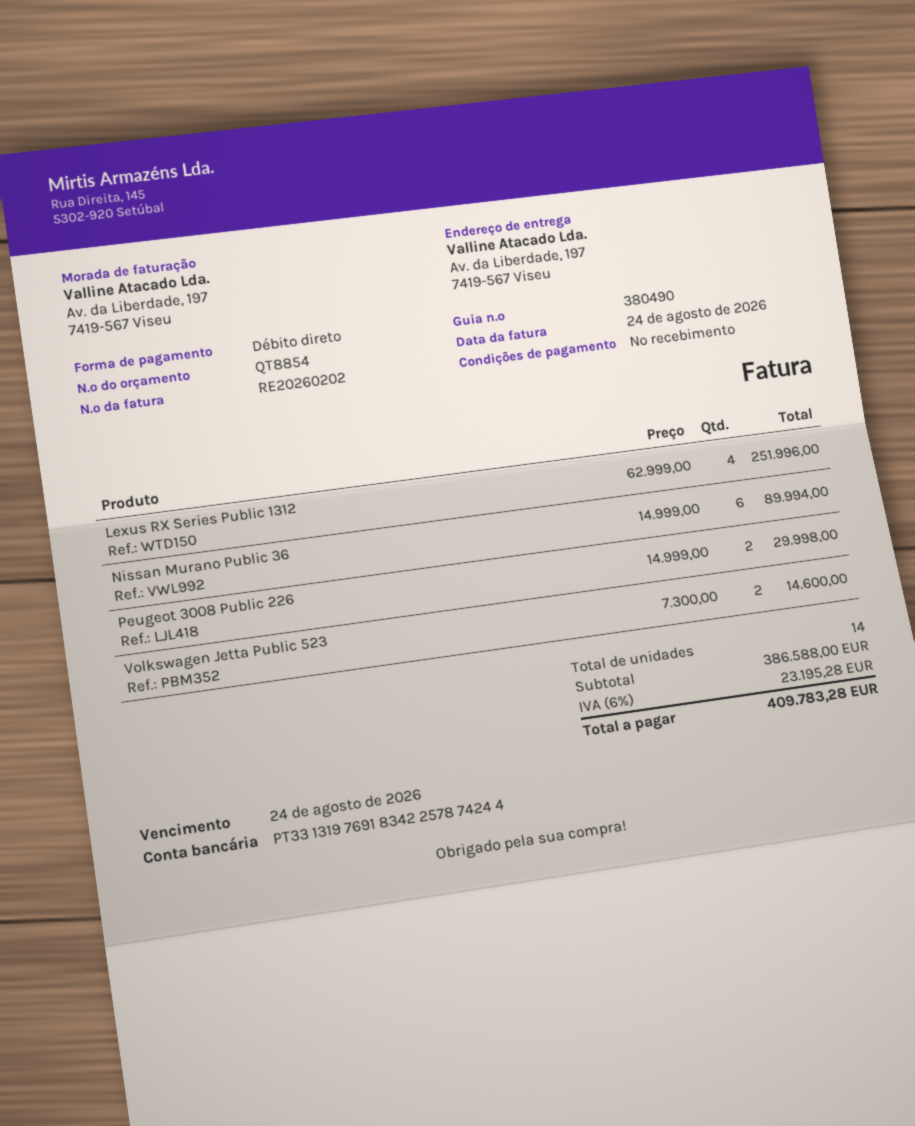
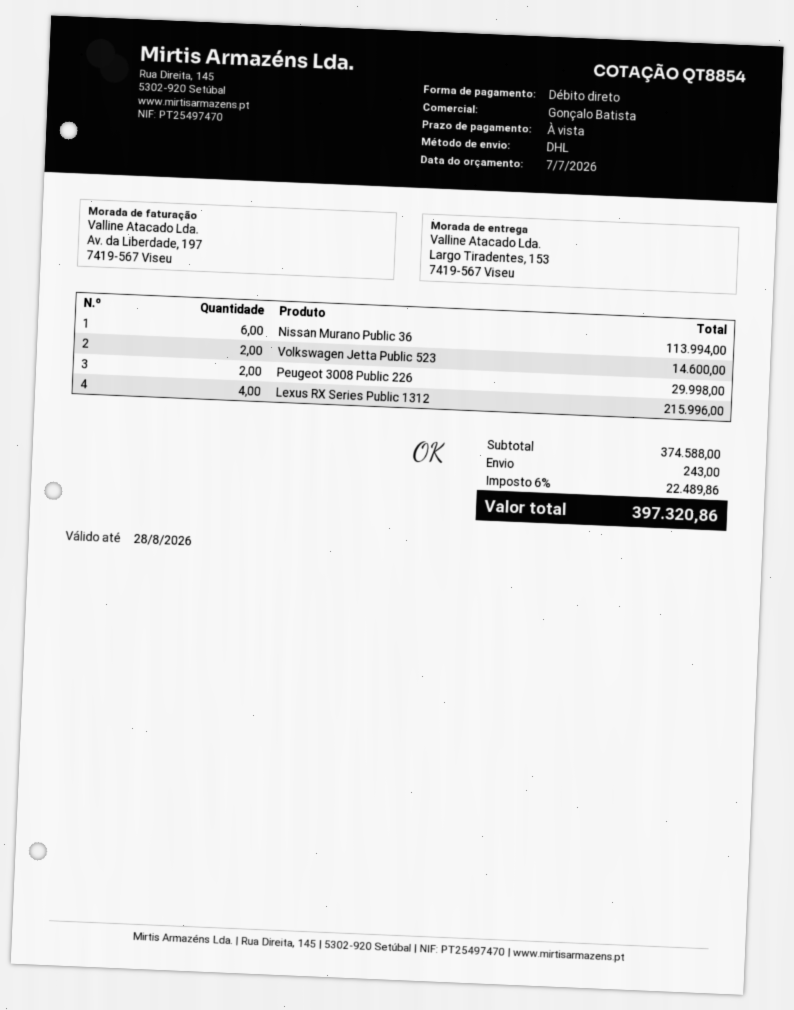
ship to: Av. da Liberdade, 197, 7419-567 Viseu -> Largo Tiradentes, 153, 7419-567 Viseu
Lexus RX Series Public 1312: 4 for 251996.00 -> 4 for 215996.00
Nissan Murano Public 36: 6 for 89994.00 -> 6 for 113994.00
subtotal: 386588.00 -> 374588.00
shipping: none -> 243.00
tax: 6% = 23195.28 -> 6% = 22489.86
total: 409783.28 -> 397320.86

